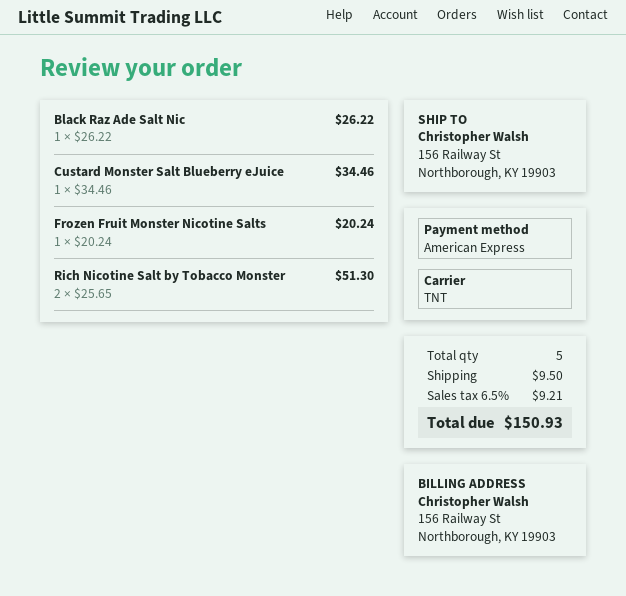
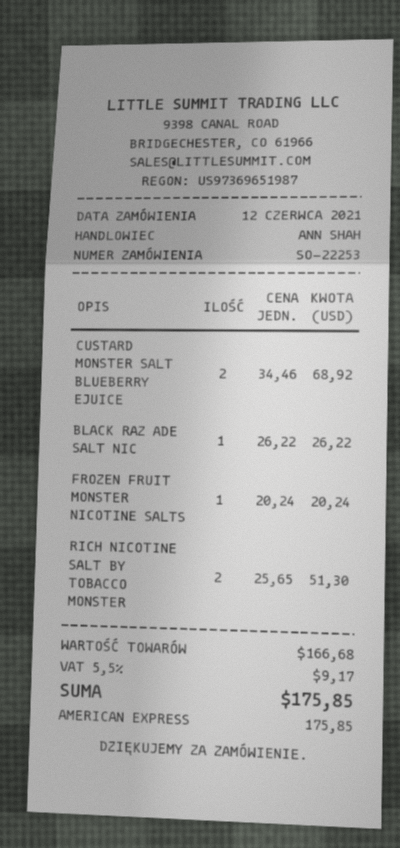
Custard Monster Salt Blueberry eJuice: 1 x 34.46 = 34.46 -> 2 x 34.46 = 68.92
shipping: 9.50 -> none
tax: 6.5% = 9.21 -> 5.5% = 9.17
total: 150.93 -> 175.85

